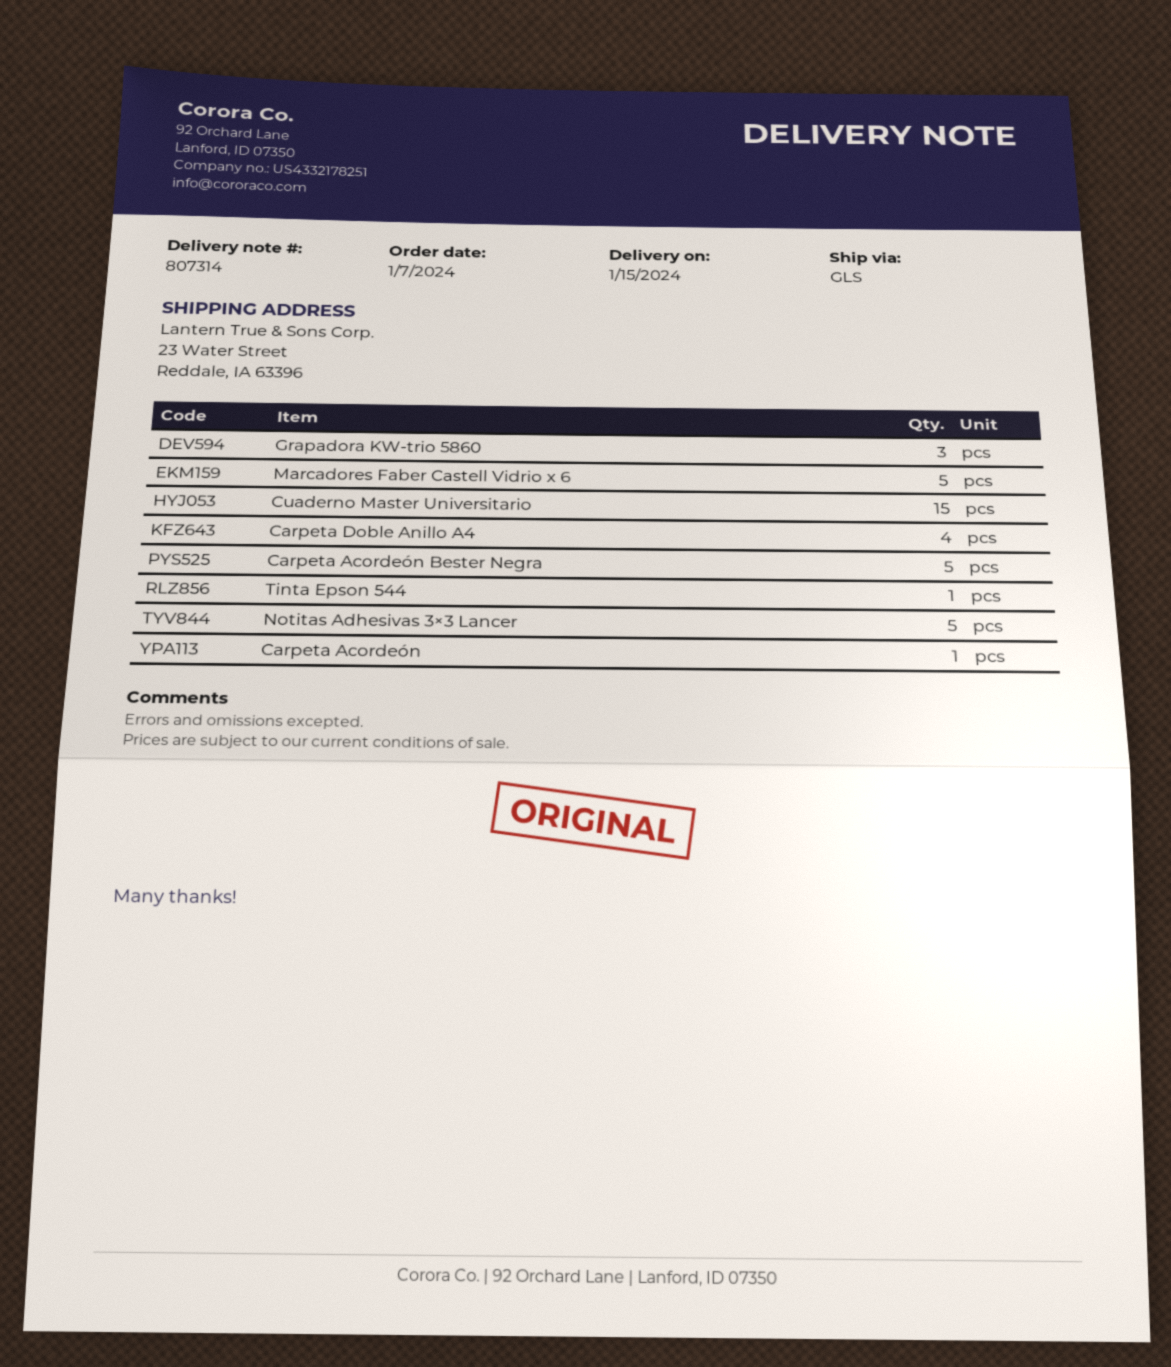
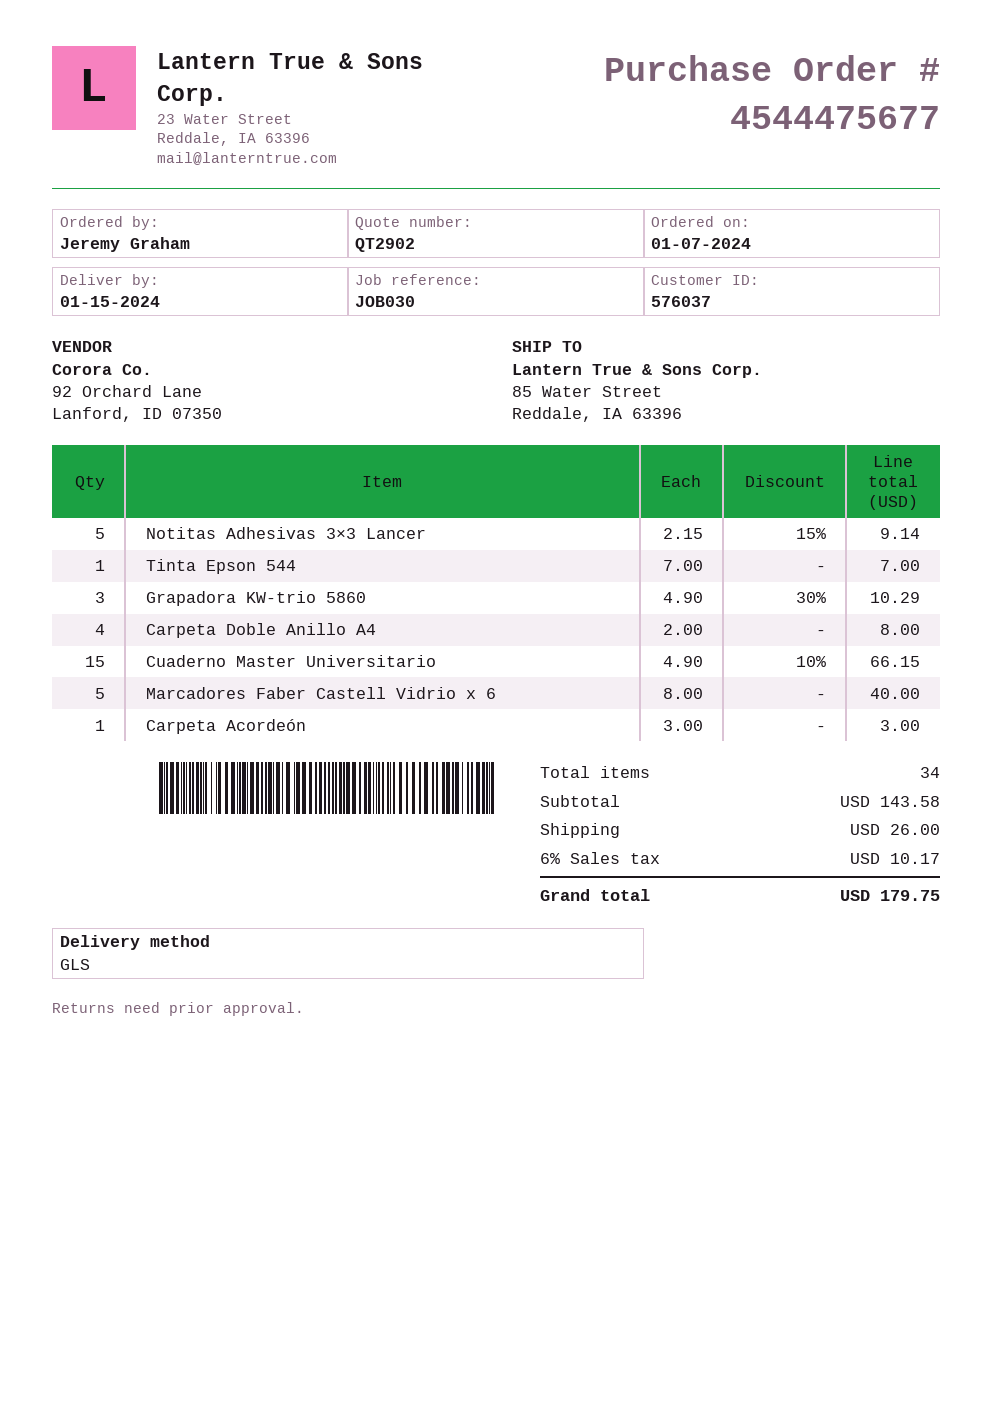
ship to: 23 Water Street, Reddale, IA 63396 -> 85 Water Street, Reddale, IA 63396
Carpeta Acordeón Bester Negra: 5 -> none

